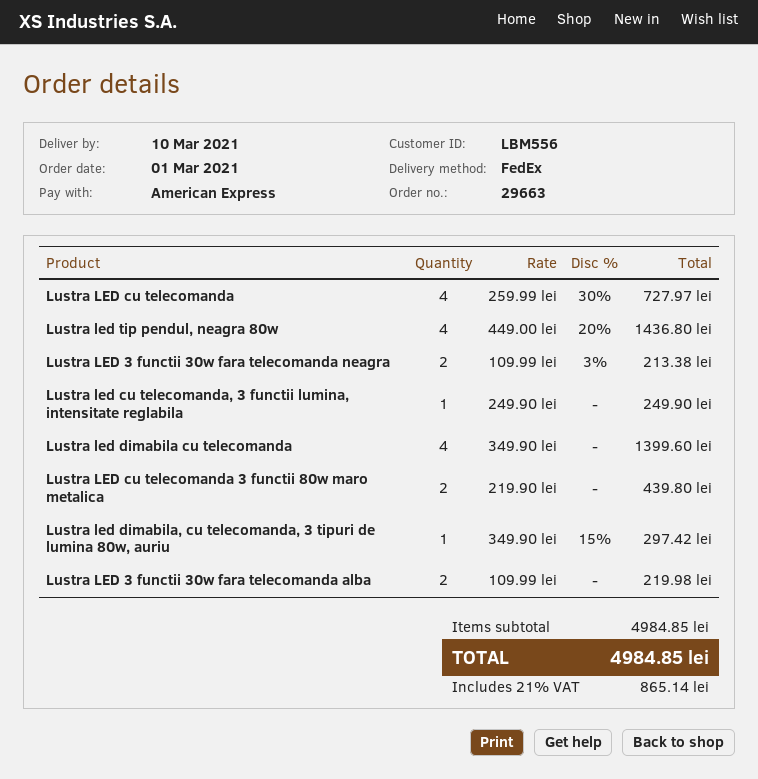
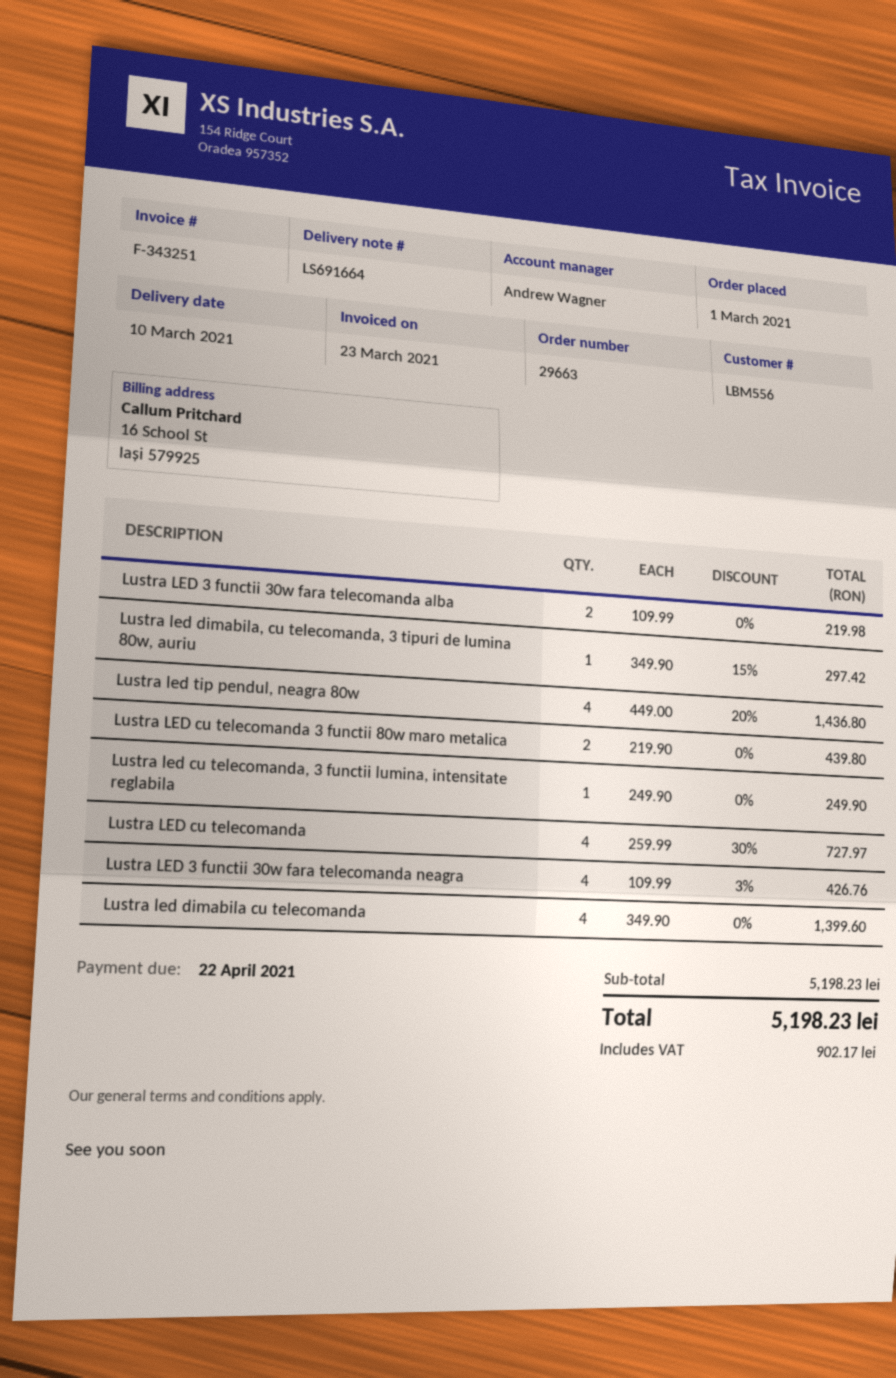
Lustra LED 3 functii 30w fara telecomanda neagra: 2 x 109.99 - 3% = 213.38 -> 4 x 109.99 - 3% = 426.76
subtotal: 4984.85 -> 5198.23
tax: 865.14 -> 902.17
total: 4984.85 -> 5198.23

